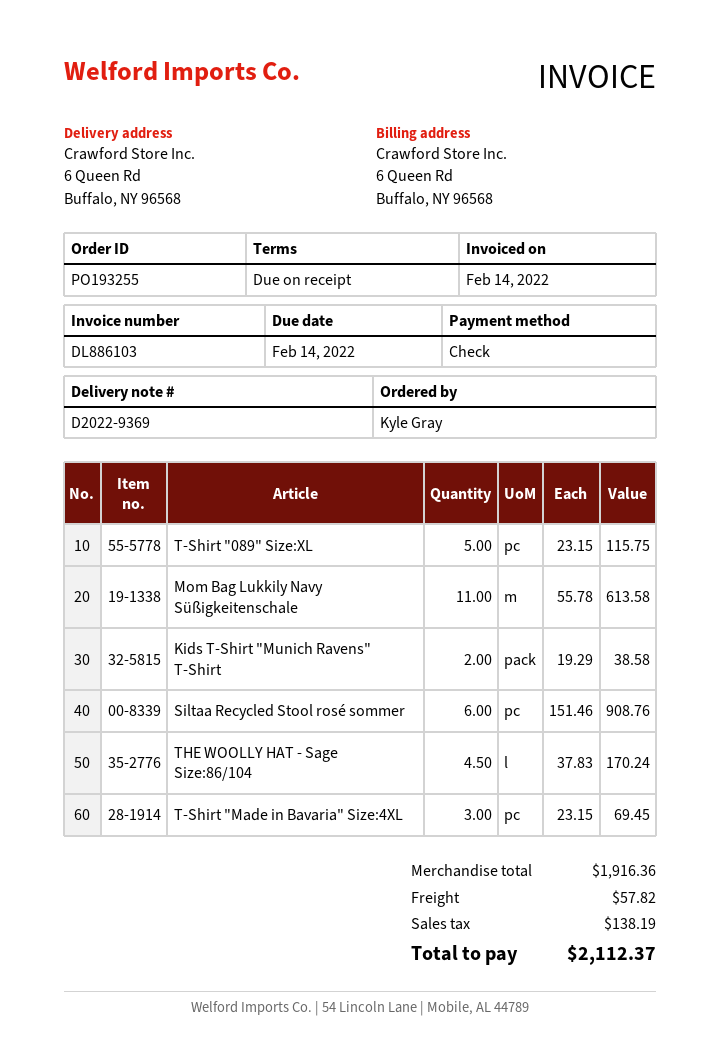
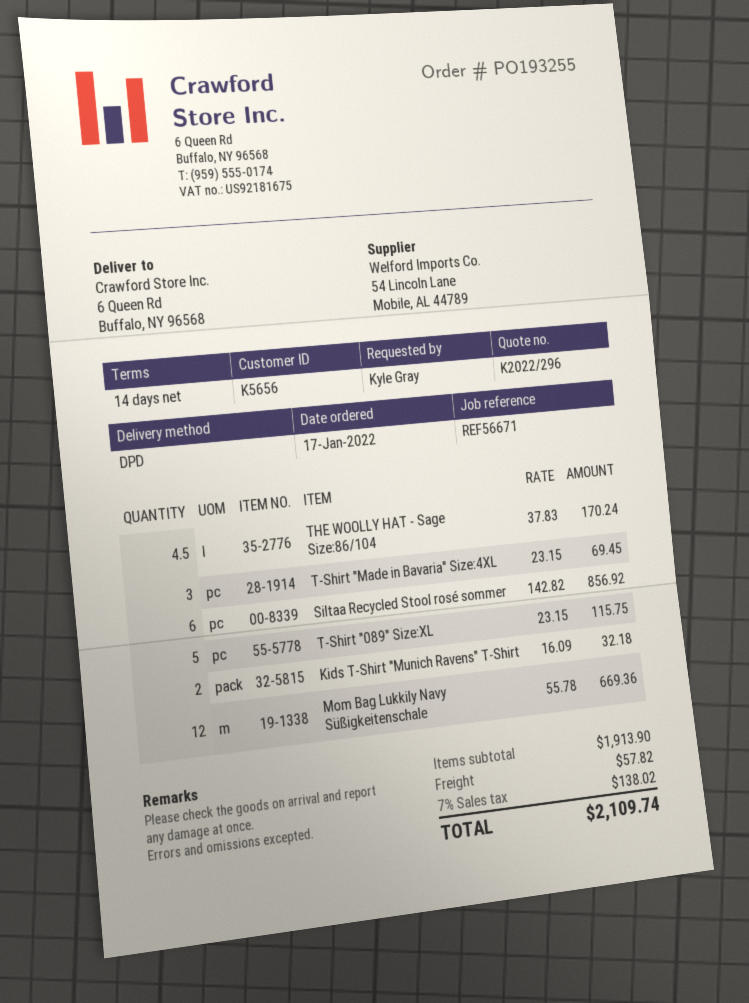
payment terms: on receipt -> 14 days
Mom Bag Lukkily Navy Süßigkeitenschale: 11 x 55.78 = 613.58 -> 12 x 55.78 = 669.36
Kids T-Shirt "Munich Ravens" T-Shirt: 2 x 19.29 = 38.58 -> 2 x 16.09 = 32.18
Siltaa Recycled Stool rosé sommer: 6 x 151.46 = 908.76 -> 6 x 142.82 = 856.92
subtotal: 1916.36 -> 1913.90
tax: 138.19 -> 138.02
total: 2112.37 -> 2109.74

